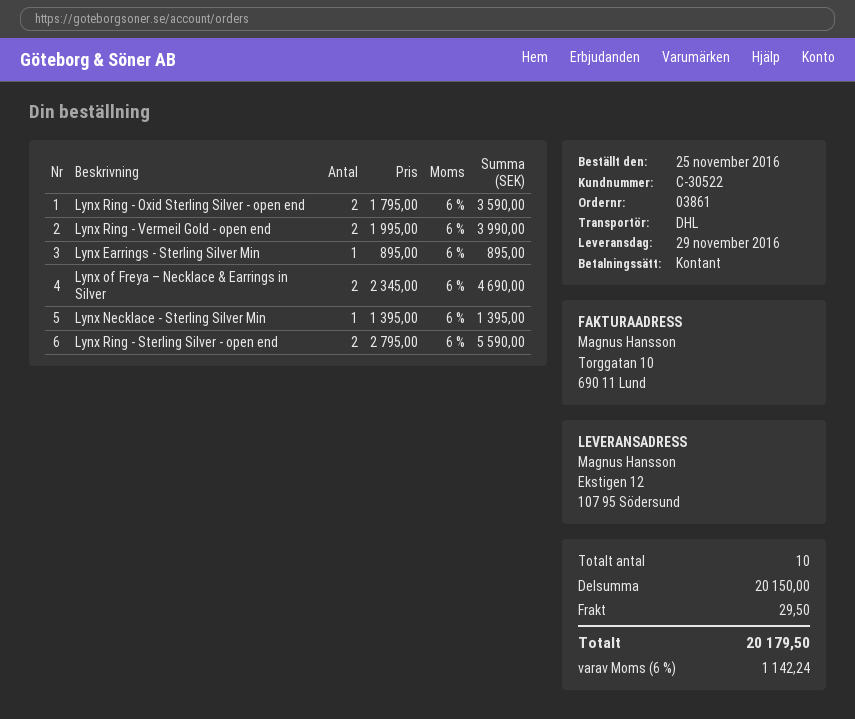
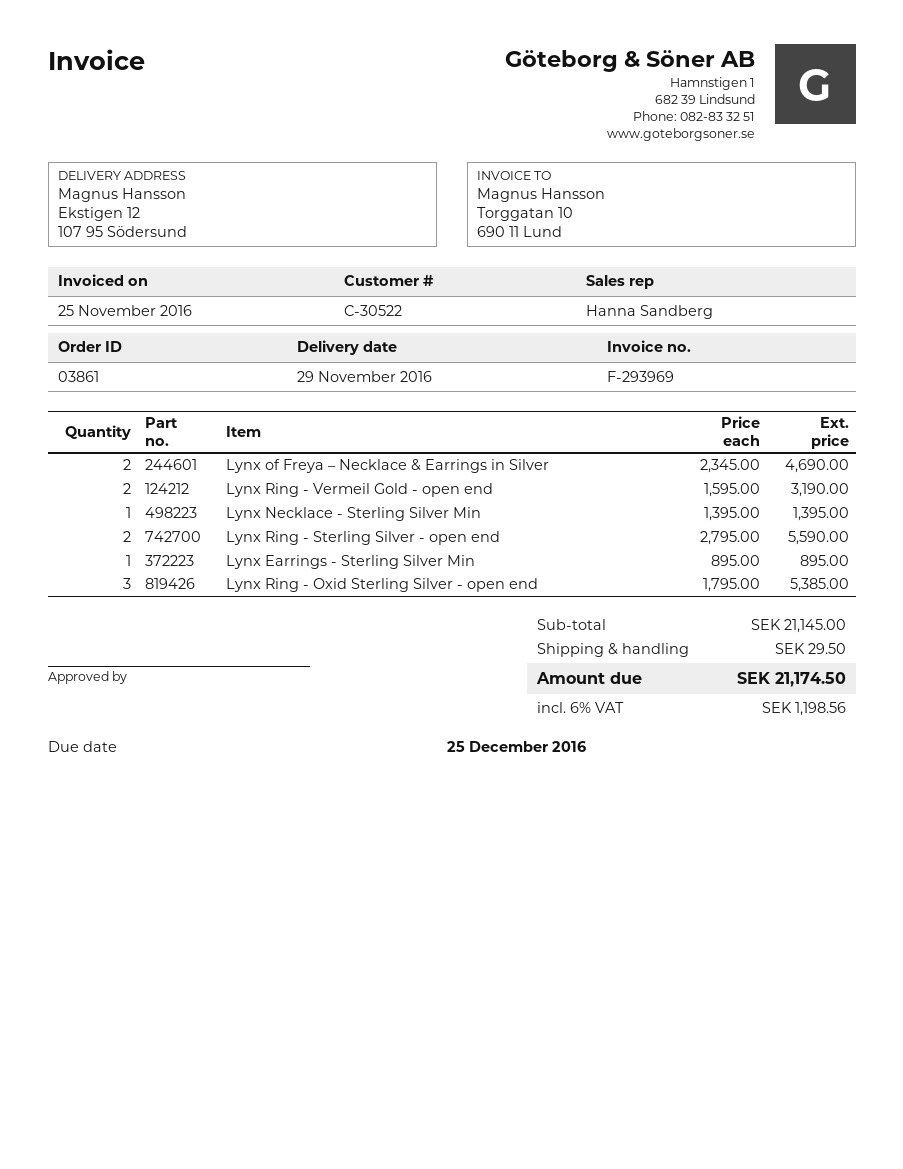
Lynx Ring - Oxid Sterling Silver - open end: 2 x 1795.00 = 3590.00 -> 3 x 1795.00 = 5385.00
Lynx Ring - Vermeil Gold - open end: 2 x 1995.00 = 3990.00 -> 2 x 1595.00 = 3190.00
subtotal: 20150.00 -> 21145.00
tax: 6% = 1142.24 -> 6% = 1198.56
total: 20179.50 -> 21174.50

